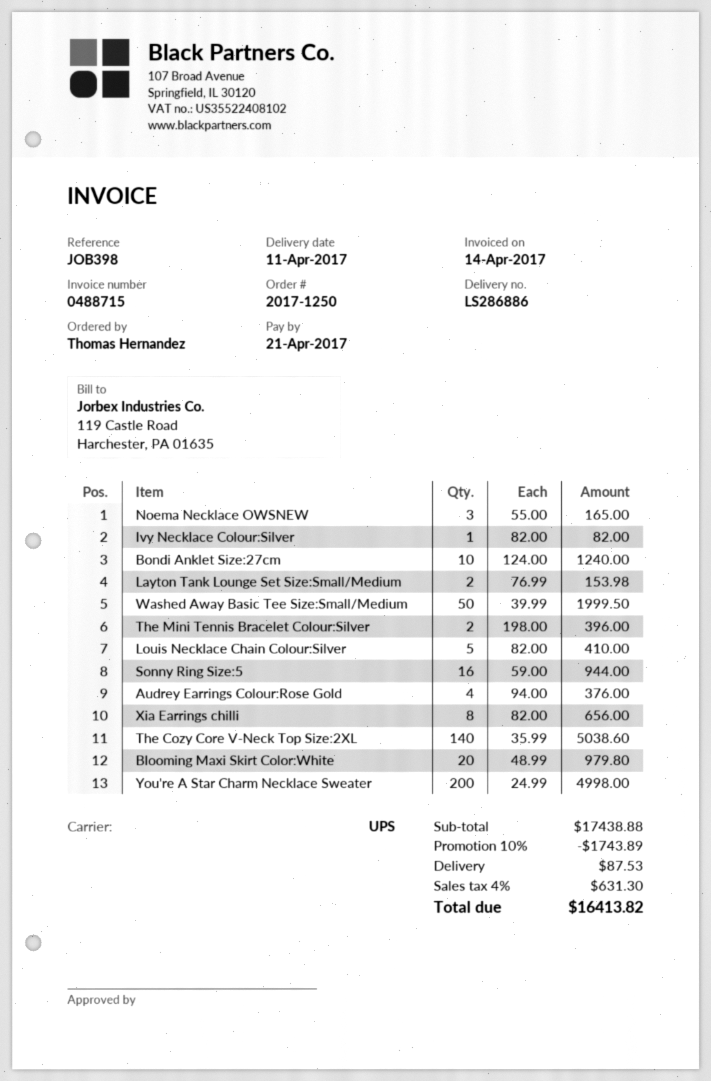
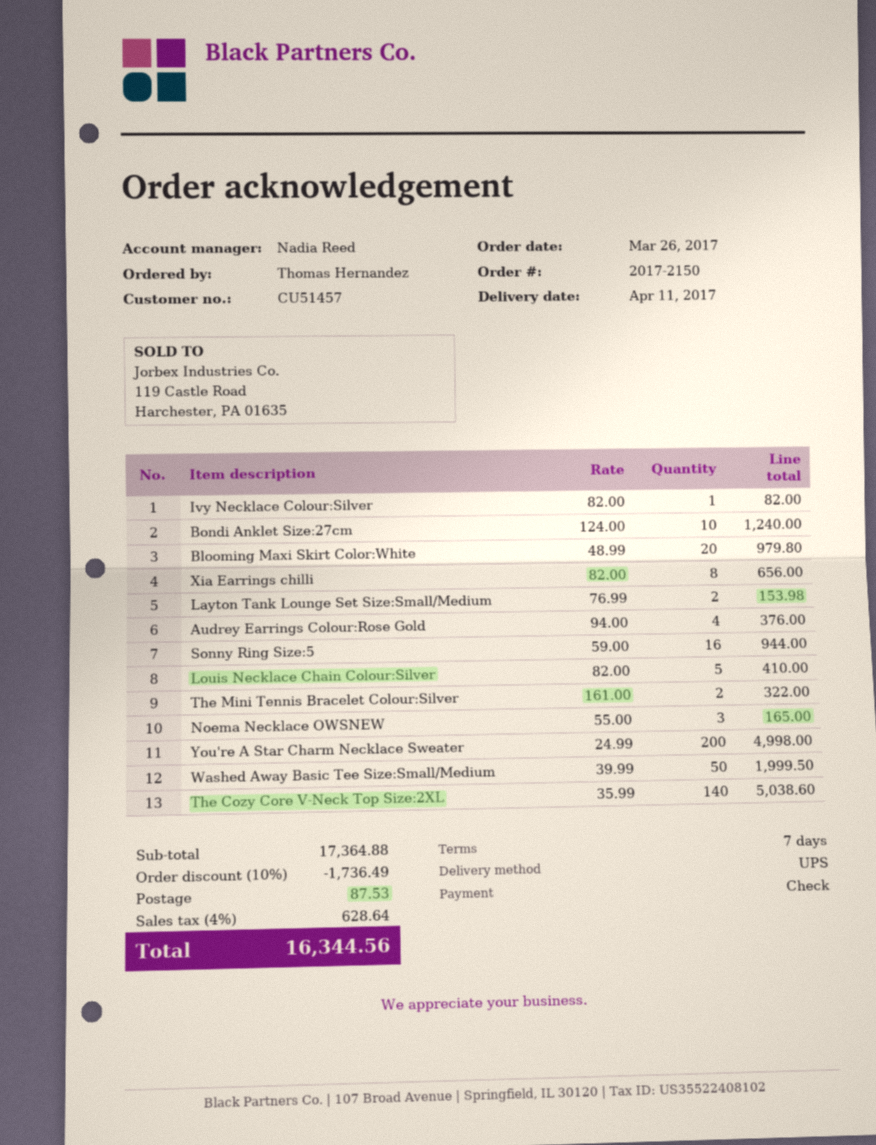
order number: 2017-1250 -> 2017-2150
The Mini Tennis Bracelet Colour:Silver: 2 x 198.00 = 396.00 -> 2 x 161.00 = 322.00
subtotal: 17438.88 -> 17364.88
discount: 10% = 1743.89 -> 10% = 1736.49
tax: 4% = 631.30 -> 4% = 628.64
total: 16413.82 -> 16344.56

